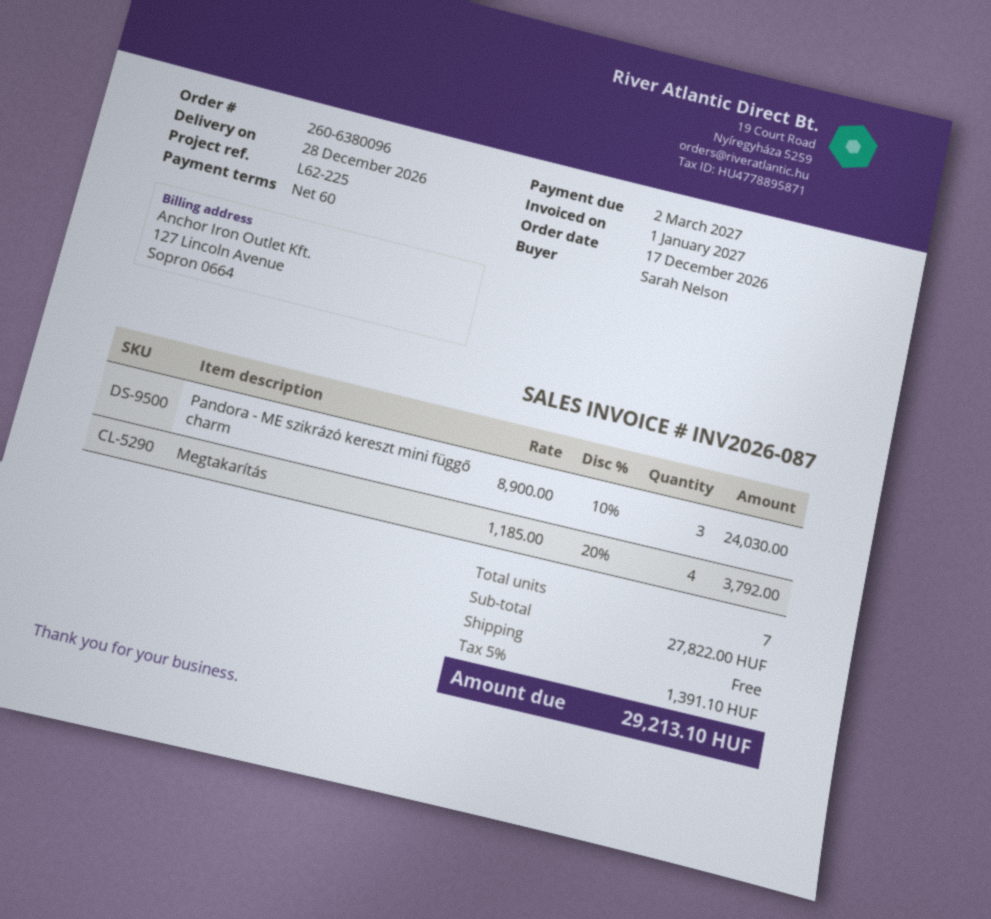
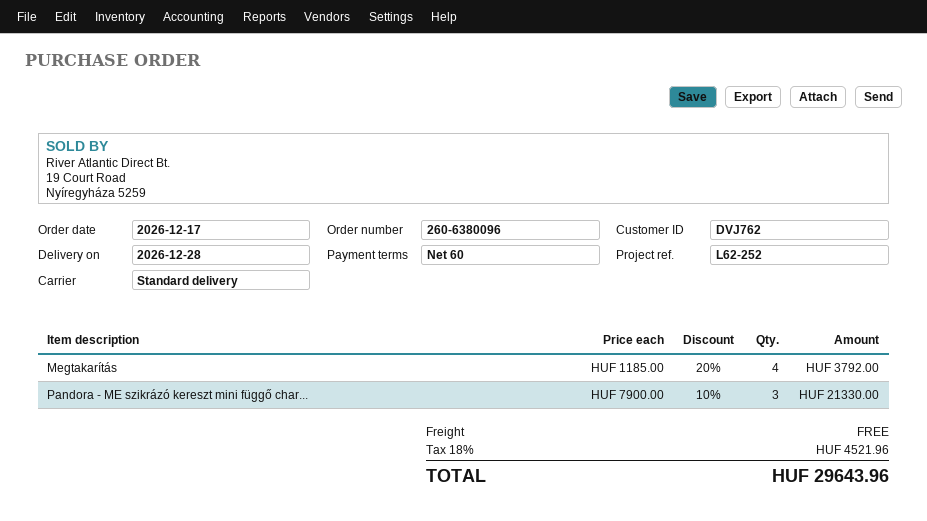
reference: L62-225 -> L62-252
Pandora - ME szikrázó kereszt mini függő charm: 3 x 8900.00 - 10% = 24030.00 -> 3 x 7900.00 - 10% = 21330.00
tax: 5% = 1391.10 -> 18% = 4521.96
total: 29213.10 -> 29643.96

